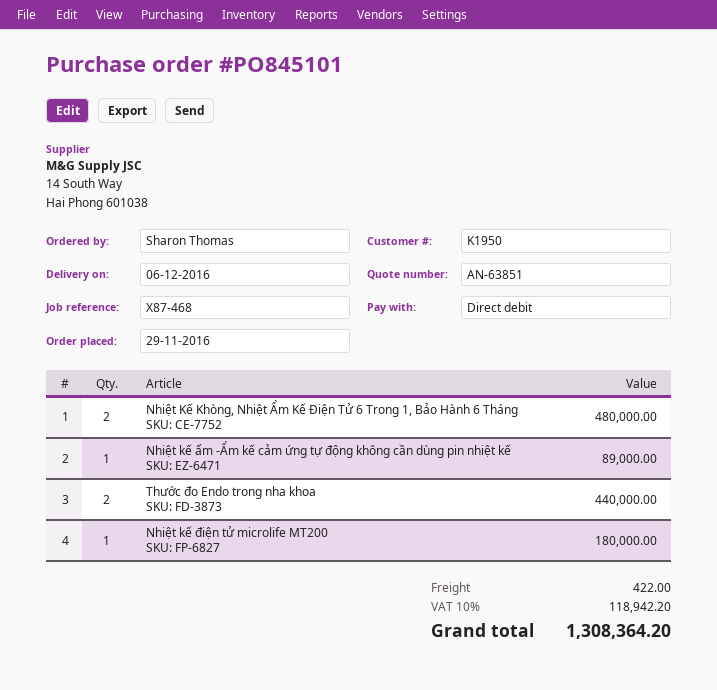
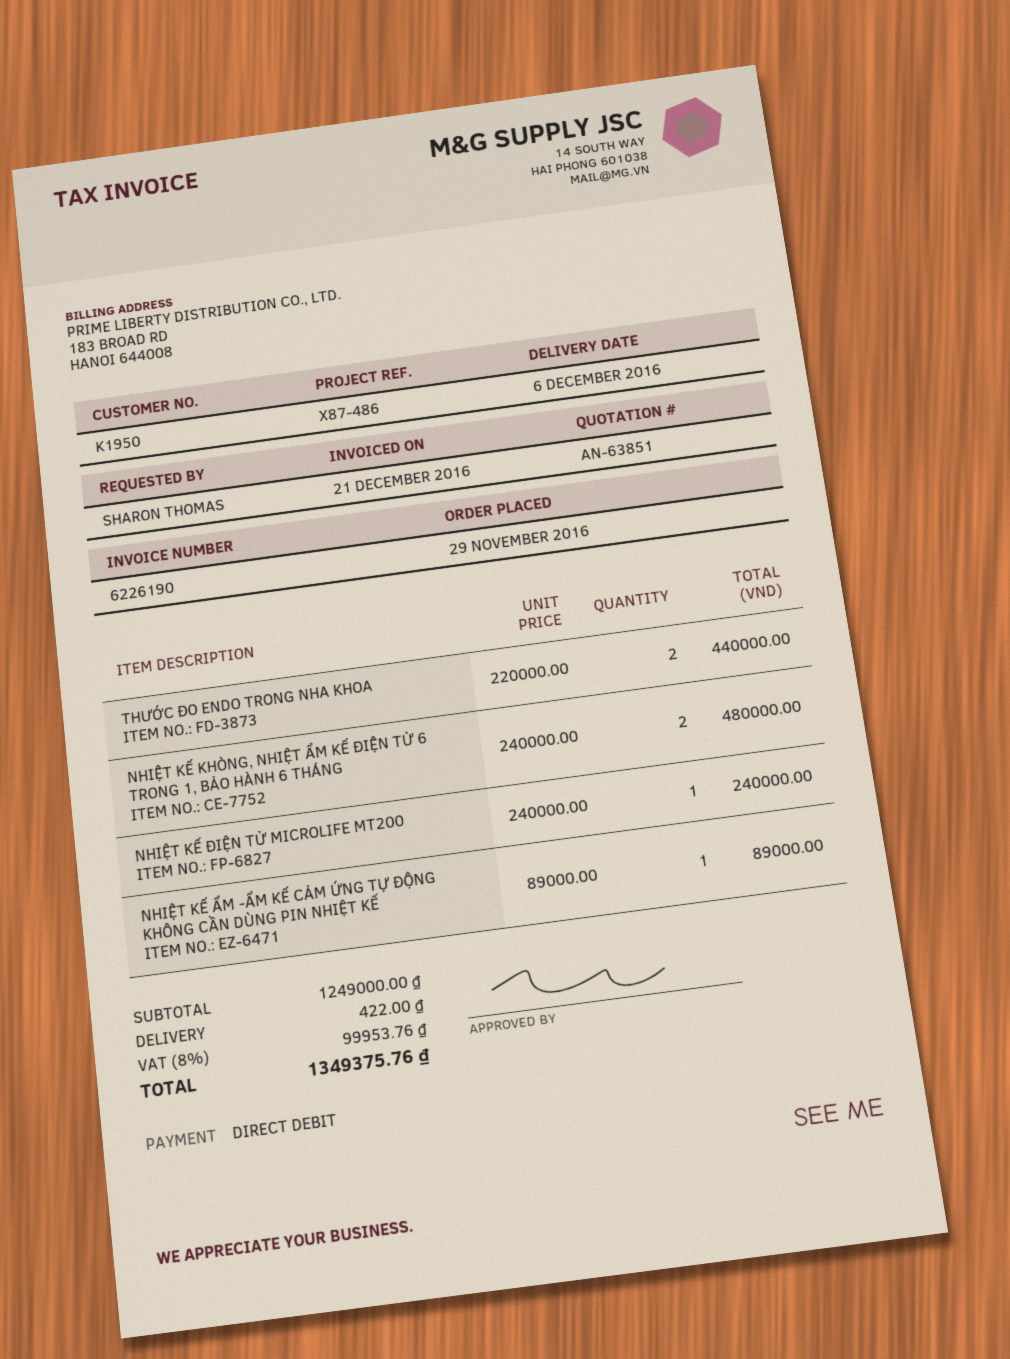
reference: X87-468 -> X87-486
Nhiệt kế điện tử microlife MT200: 1 for 180000.00 -> 1 for 240000.00
tax: 10% = 118942.20 -> 8% = 99953.76
total: 1308364.20 -> 1349375.76

